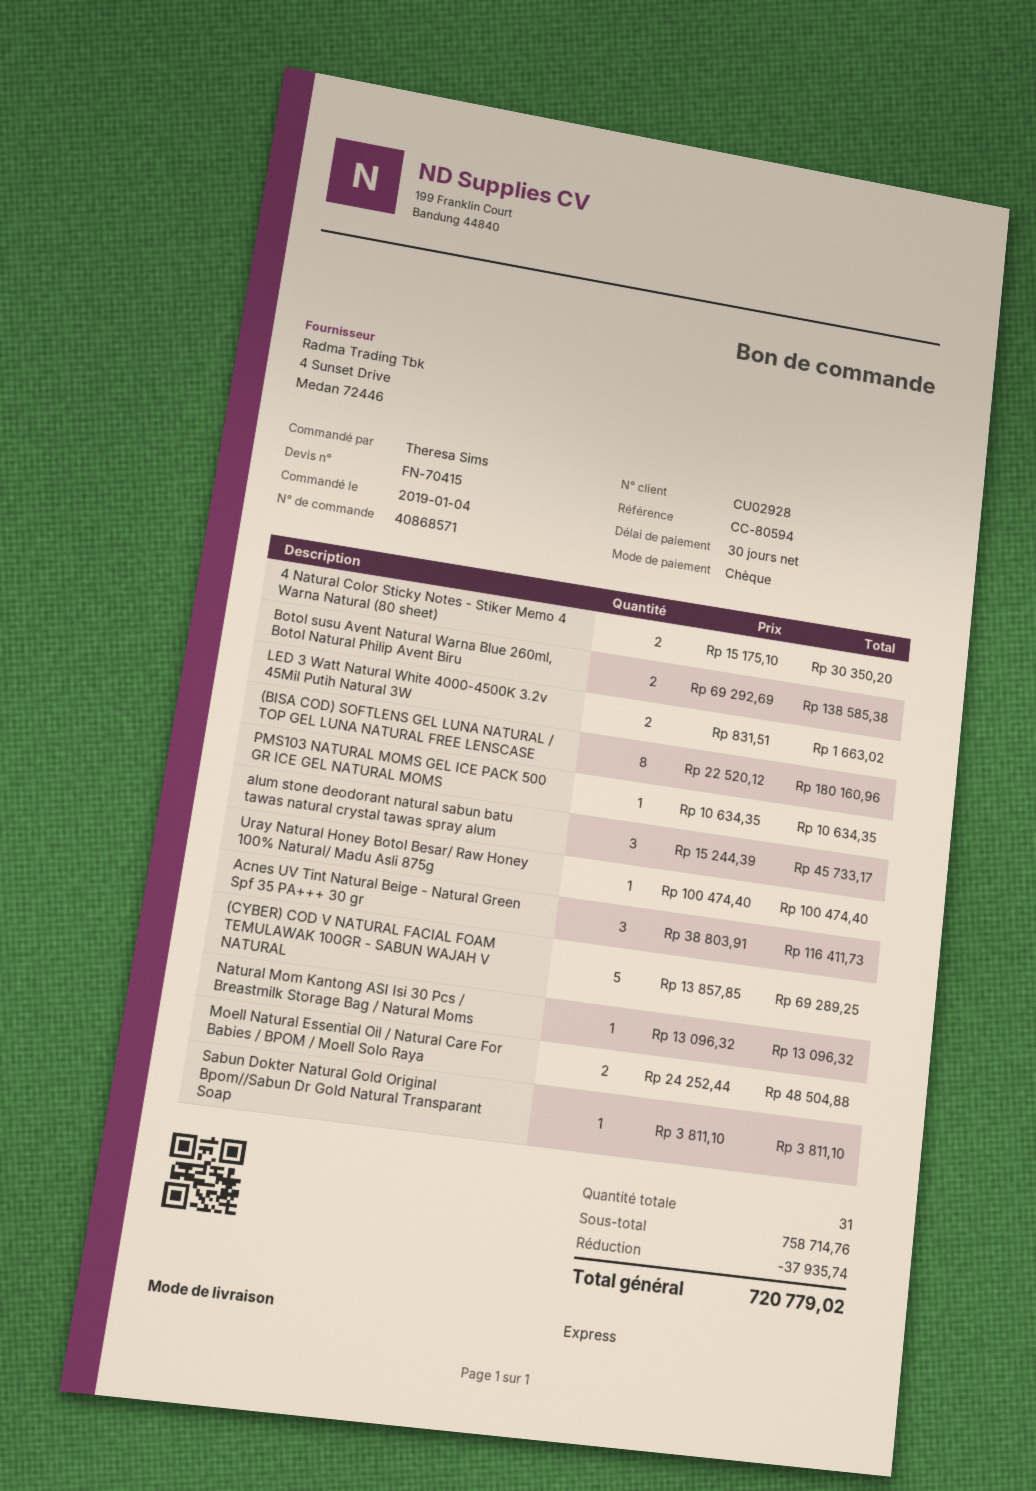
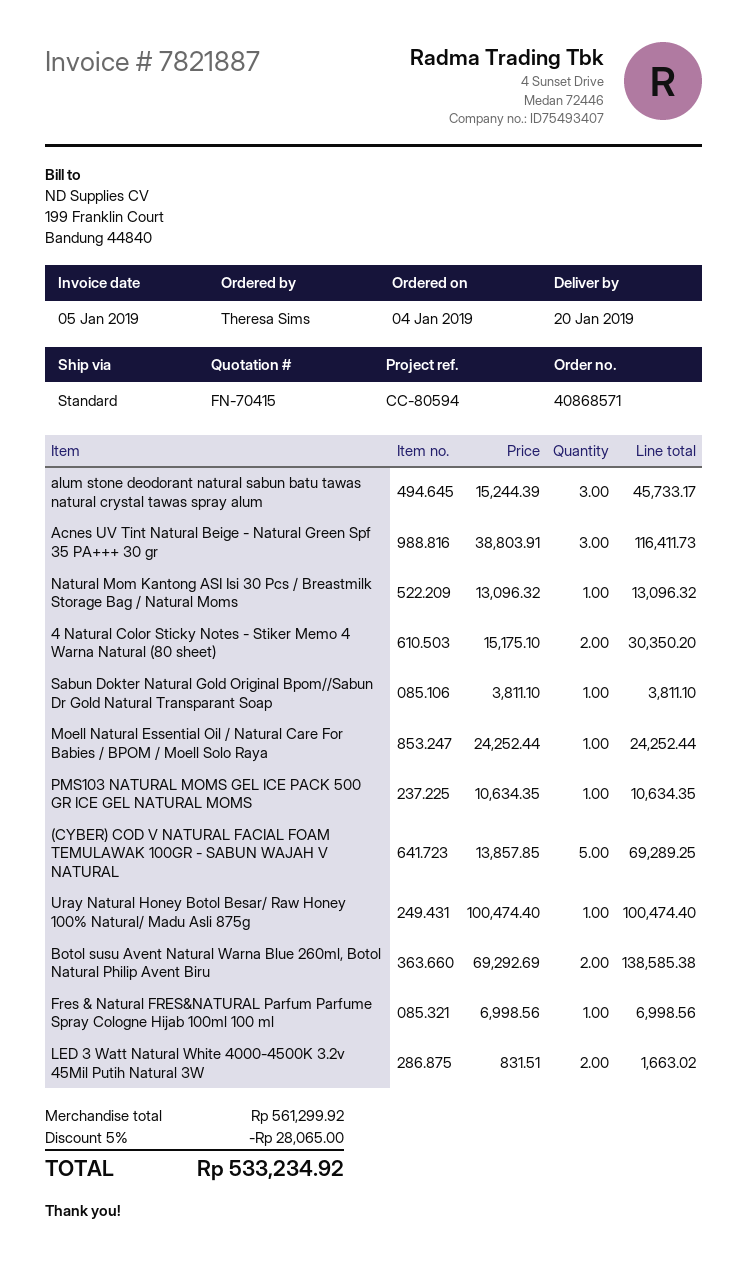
shipping method: express -> standard
(BISA COD) SOFTLENS GEL LUNA NATURAL / TOP GEL LUNA NATURAL FREE LENSCASE: 8 x 22520.12 = 180160.96 -> none
Moell Natural Essential Oil / Natural Care For Babies / BPOM / Moell Solo Raya: 2 x 24252.44 = 48504.88 -> 1 x 24252.44 = 24252.44
Fres & Natural FRES&NATURAL Parfum Parfume Spray Cologne Hijab 100ml 100 ml: none -> 1 x 6998.56 = 6998.56
subtotal: 758714.76 -> 561299.92
discount: 37935.74 -> 28065.00
total: 720779.02 -> 533234.92

